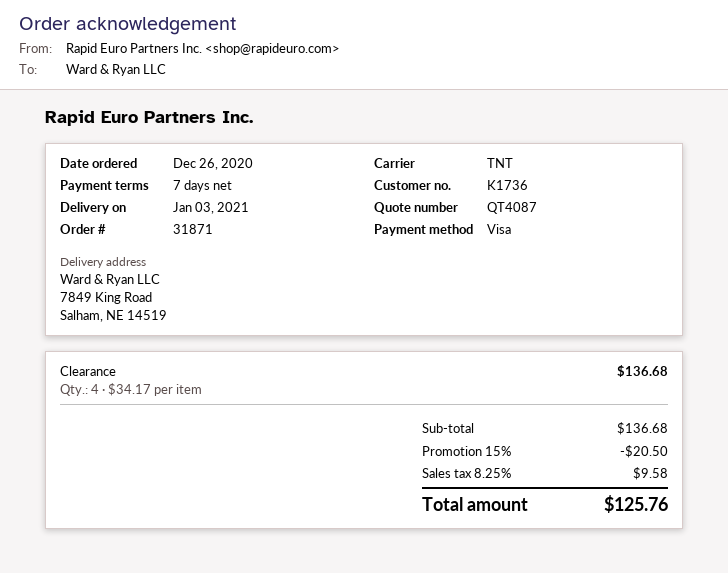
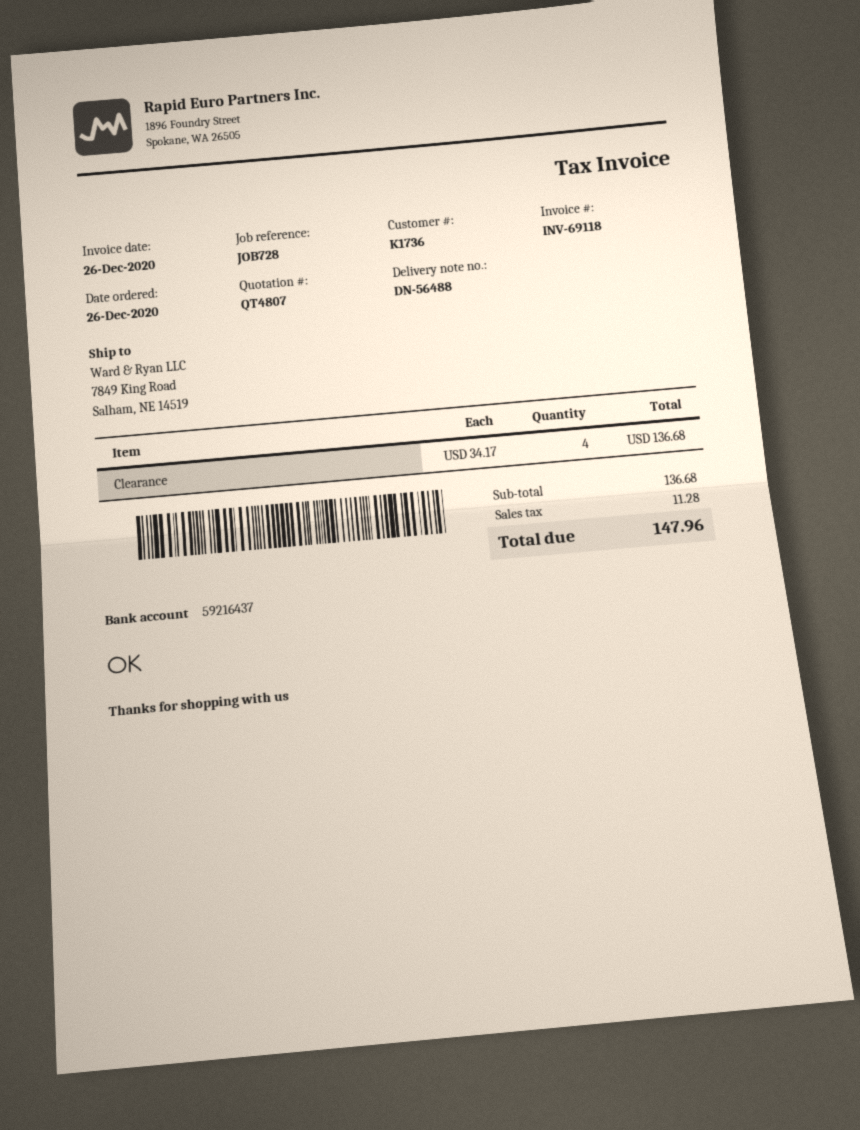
quote number: QT4087 -> QT4807
discount: 15% = 20.50 -> none
tax: 9.58 -> 11.28
total: 125.76 -> 147.96

